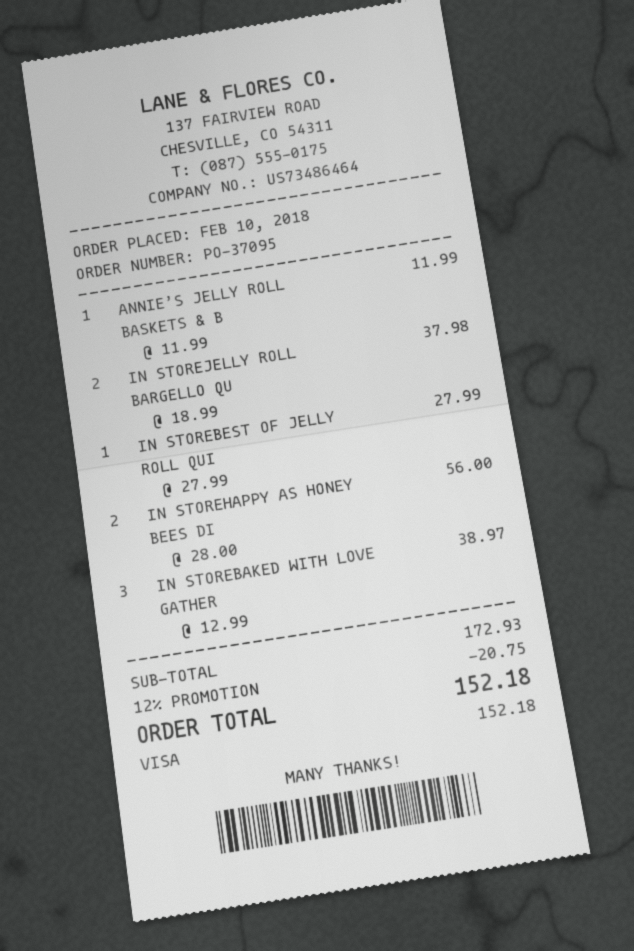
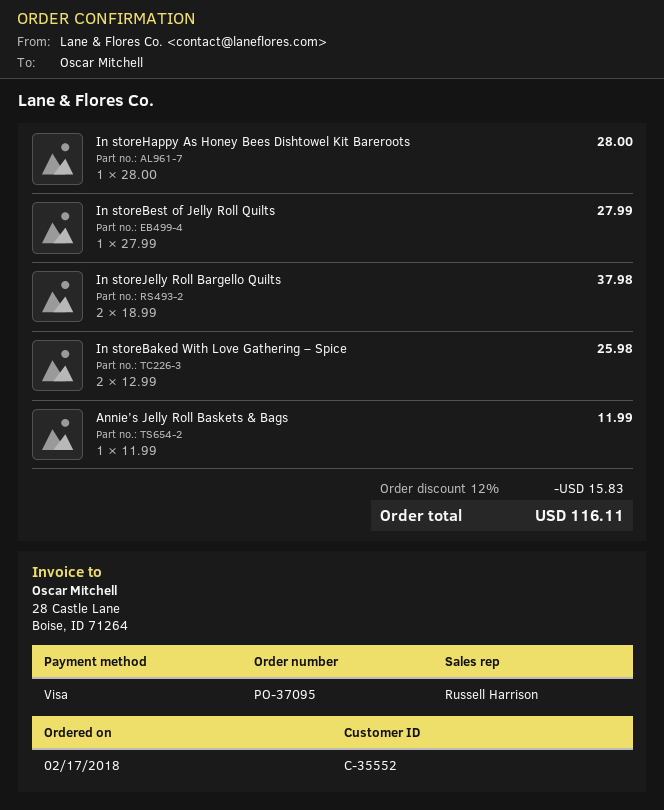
order date: 2018-02-10 -> 2018-02-17
IN STOREHAPPY AS HONEY BEES DI: 2 x 28.00 = 56.00 -> 1 x 28.00 = 28.00
IN STOREBAKED WITH LOVE GATHER: 3 x 12.99 = 38.97 -> 2 x 12.99 = 25.98
discount: 12% = 20.75 -> 12% = 15.83
total: 152.18 -> 116.11

